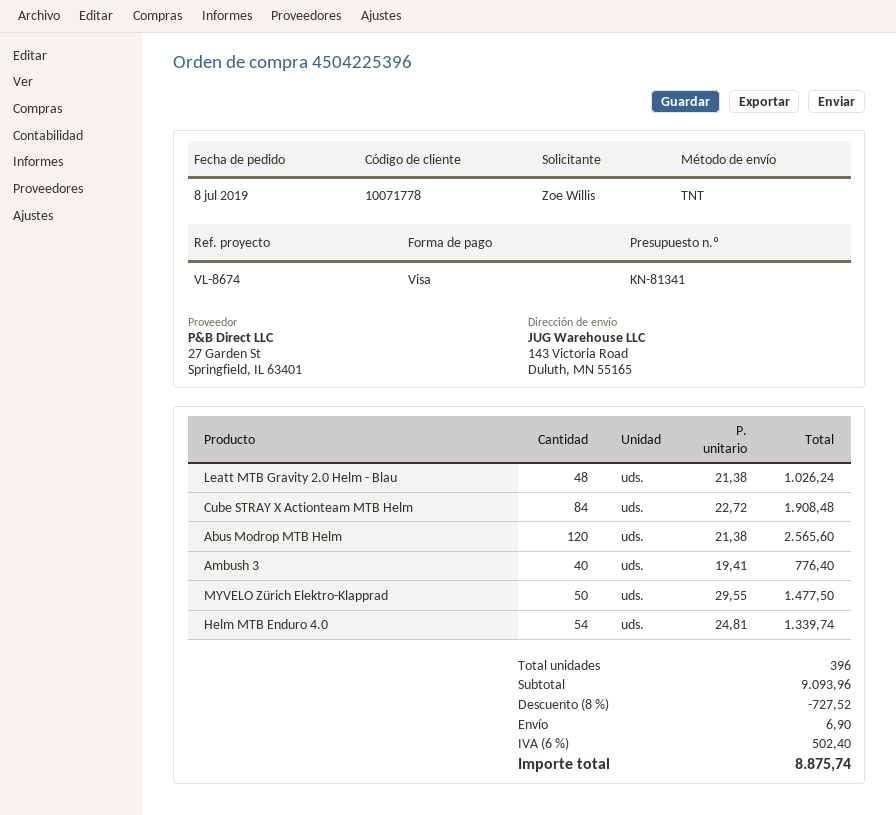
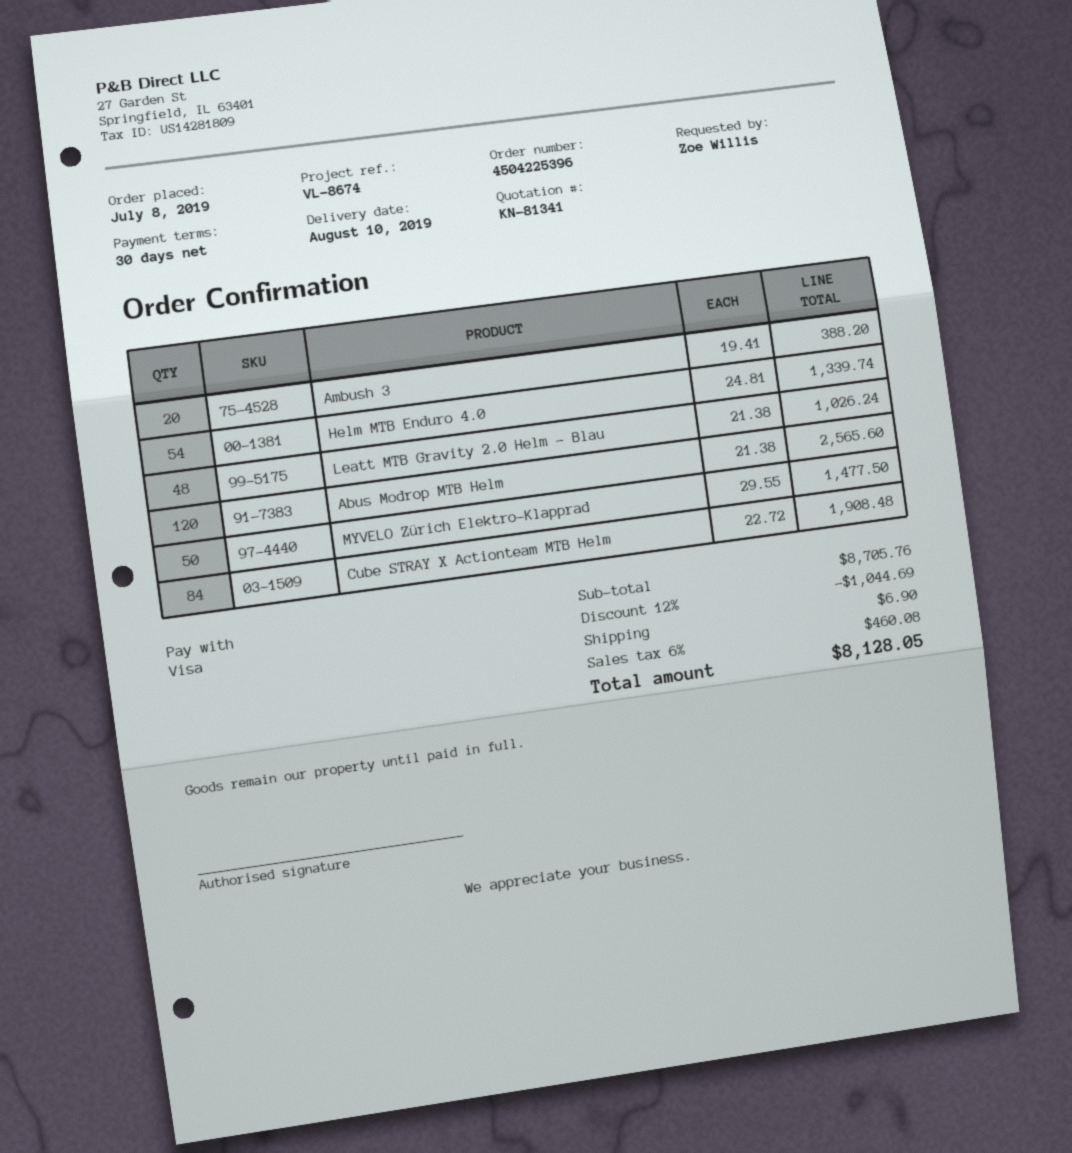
Ambush 3: 40 x 19.41 = 776.40 -> 20 x 19.41 = 388.20
subtotal: 9093.96 -> 8705.76
discount: 8% = 727.52 -> 12% = 1044.69
tax: 6% = 502.40 -> 6% = 460.08
total: 8875.74 -> 8128.05

